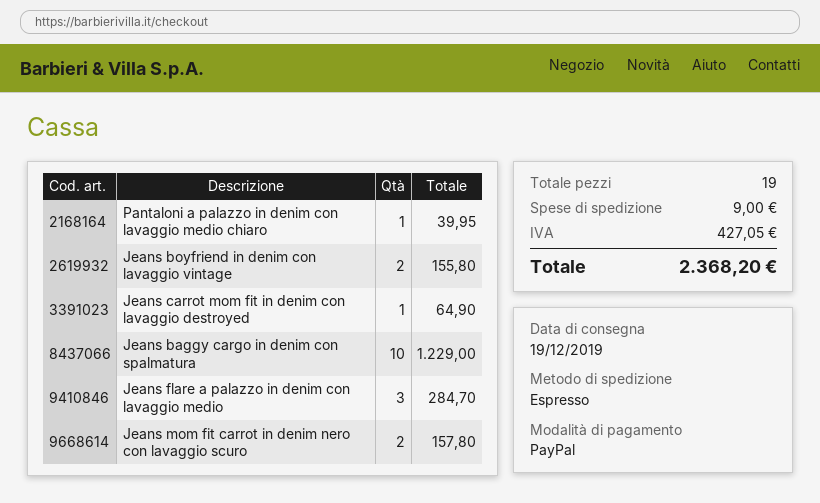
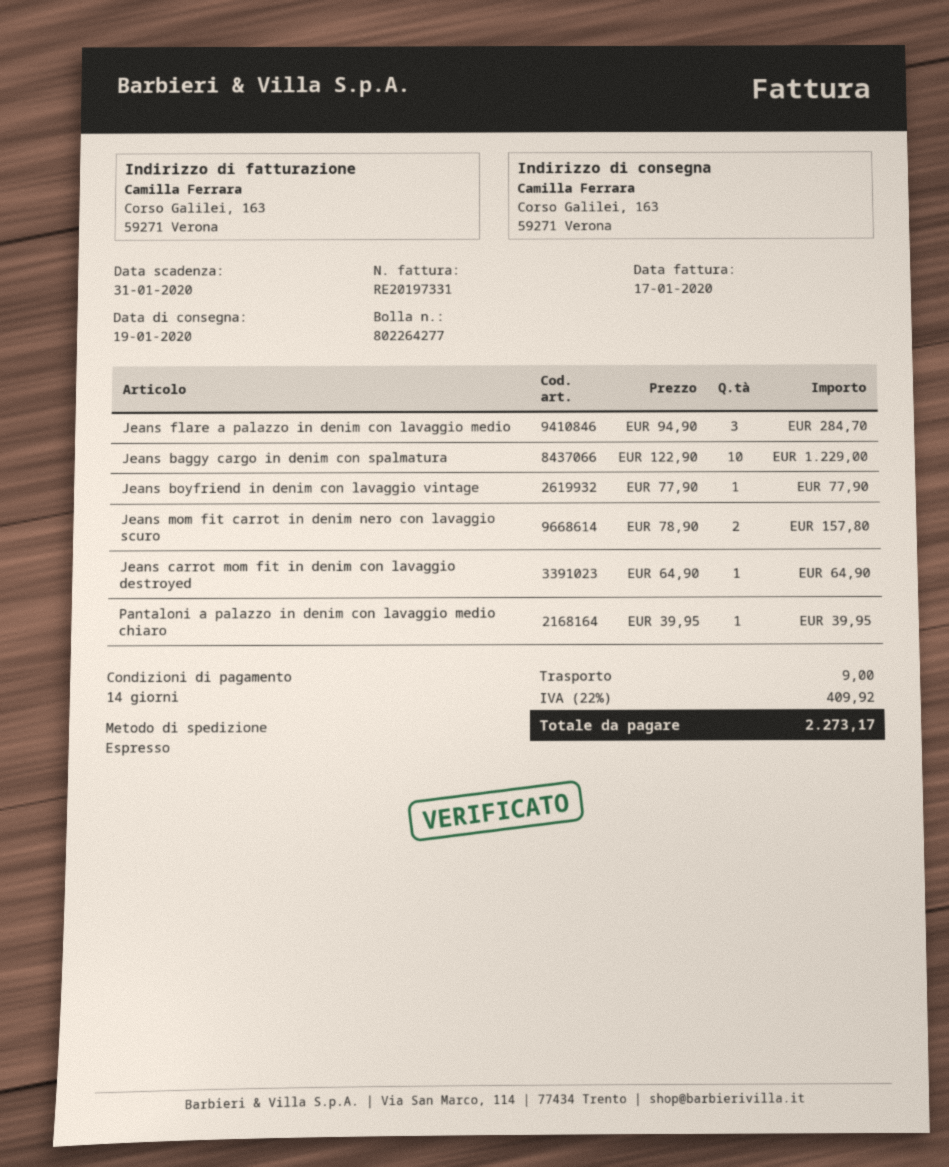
delivery date: 2019-12-19 -> 2020-01-19
Jeans boyfriend in denim con lavaggio vintage: 2 for 155.80 -> 1 for 77.90
tax: 427.05 -> 409.92
total: 2368.20 -> 2273.17

